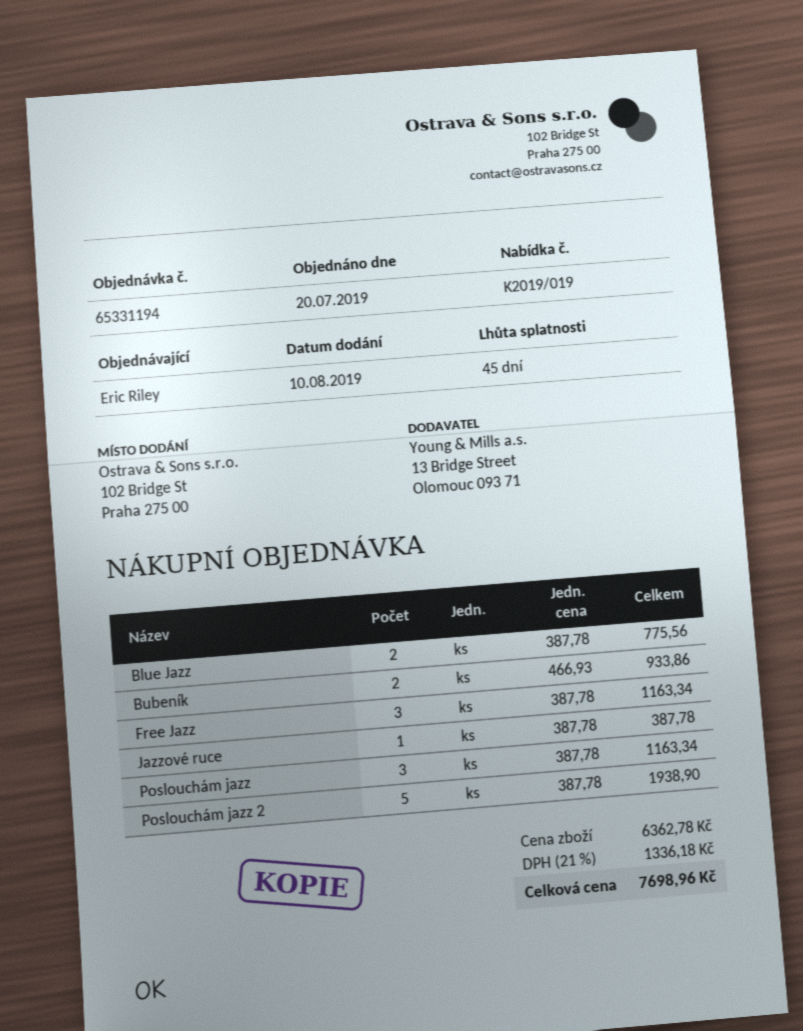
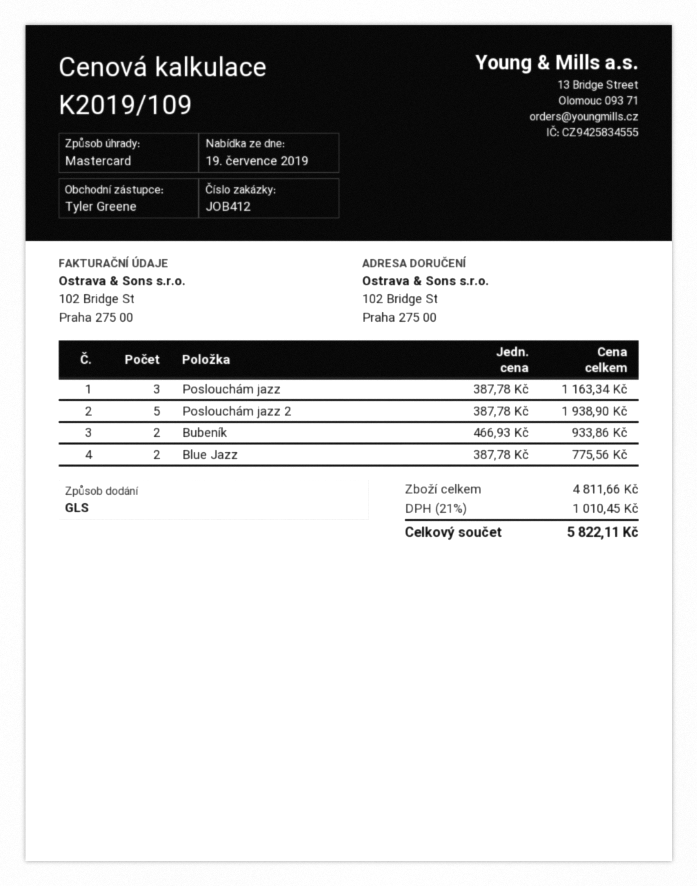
quote number: K2019/019 -> K2019/109
Free Jazz: 3 x 387.78 = 1163.34 -> none
Jazzové ruce: 1 x 387.78 = 387.78 -> none
subtotal: 6362.78 -> 4811.66
tax: 21% = 1336.18 -> 21% = 1010.45
total: 7698.96 -> 5822.11

